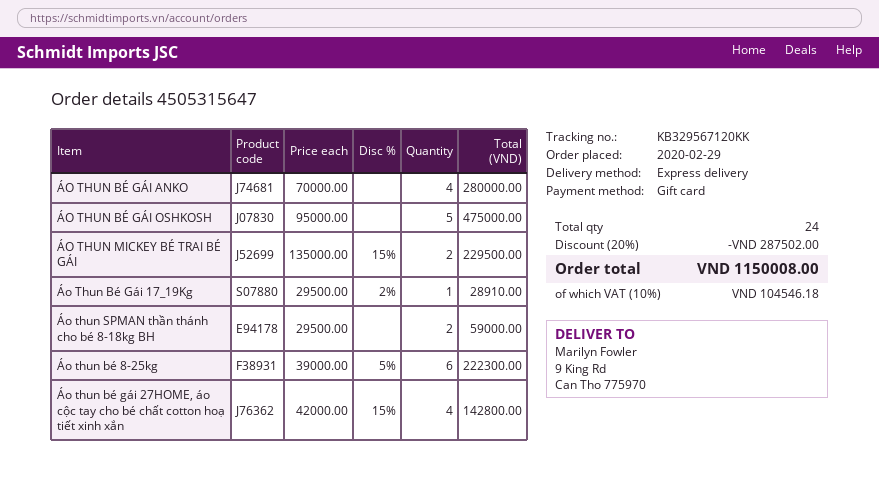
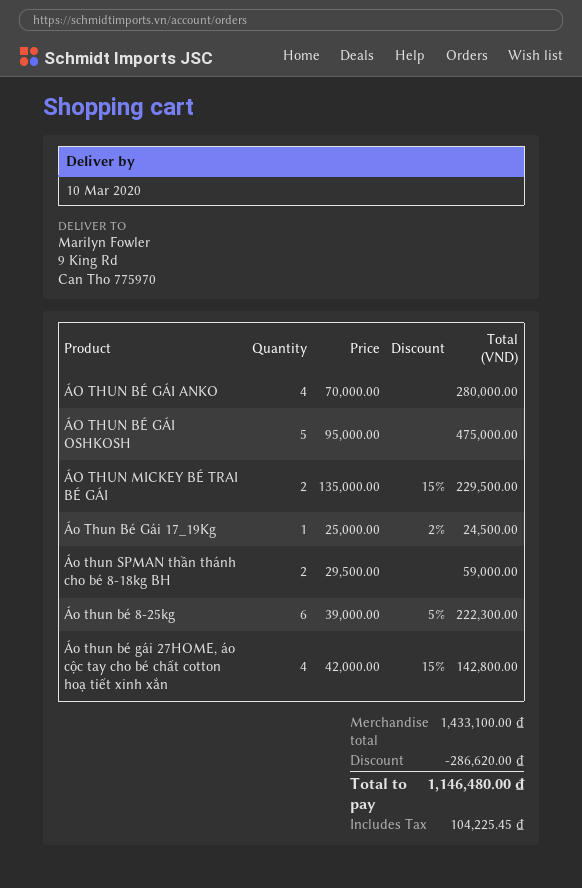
Áo Thun Bé Gái 17_19Kg: 1 x 29500.00 - 2% = 28910.00 -> 1 x 25000.00 - 2% = 24500.00
discount: 287502.00 -> 286620.00
tax: 104546.18 -> 104225.45
total: 1150008.00 -> 1146480.00

